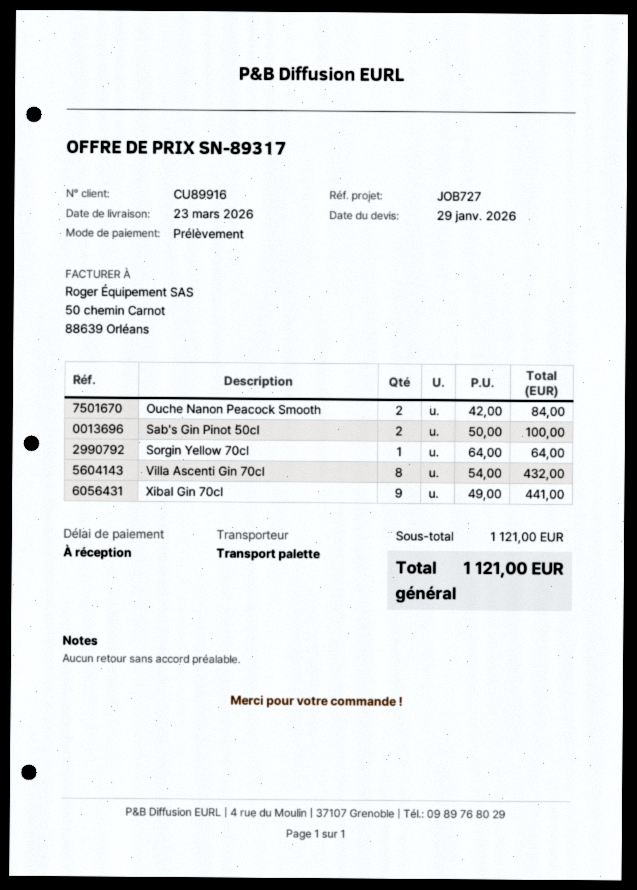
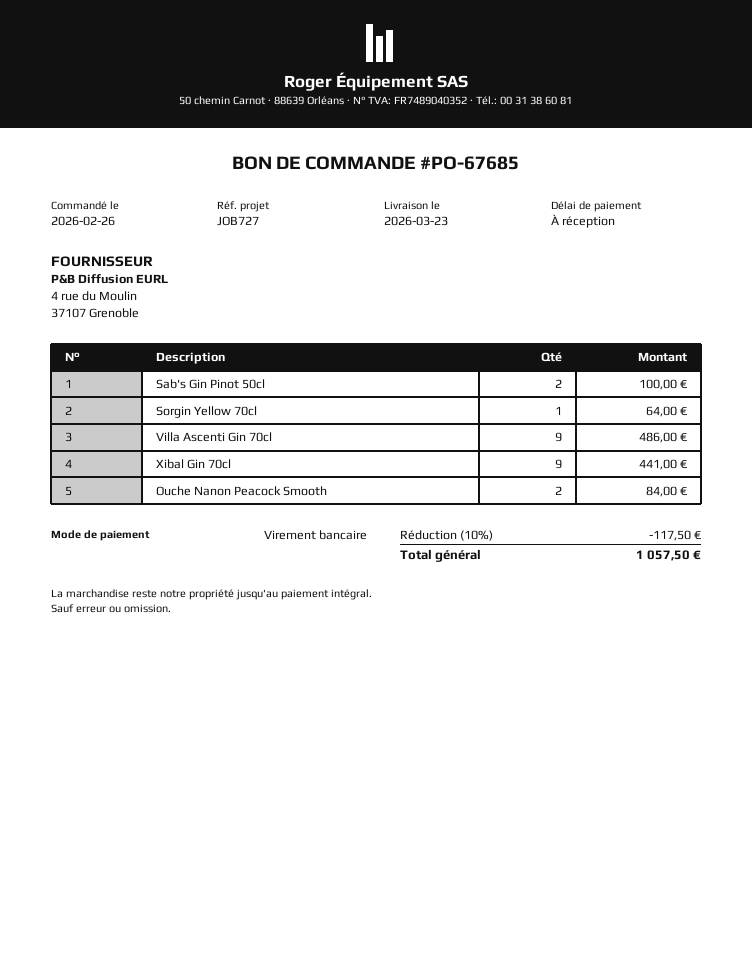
payment method: direct debit -> bank transfer
Villa Ascenti Gin 70cl: 8 for 432.00 -> 9 for 486.00
discount: none -> 10% = 117.50
total: 1121.00 -> 1057.50

